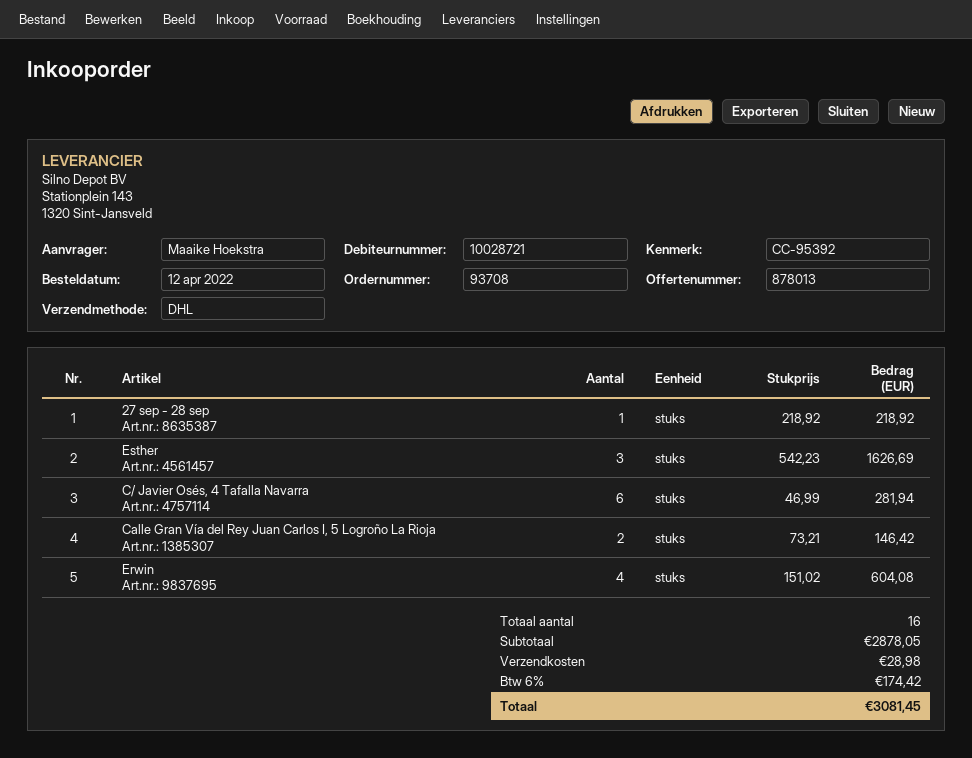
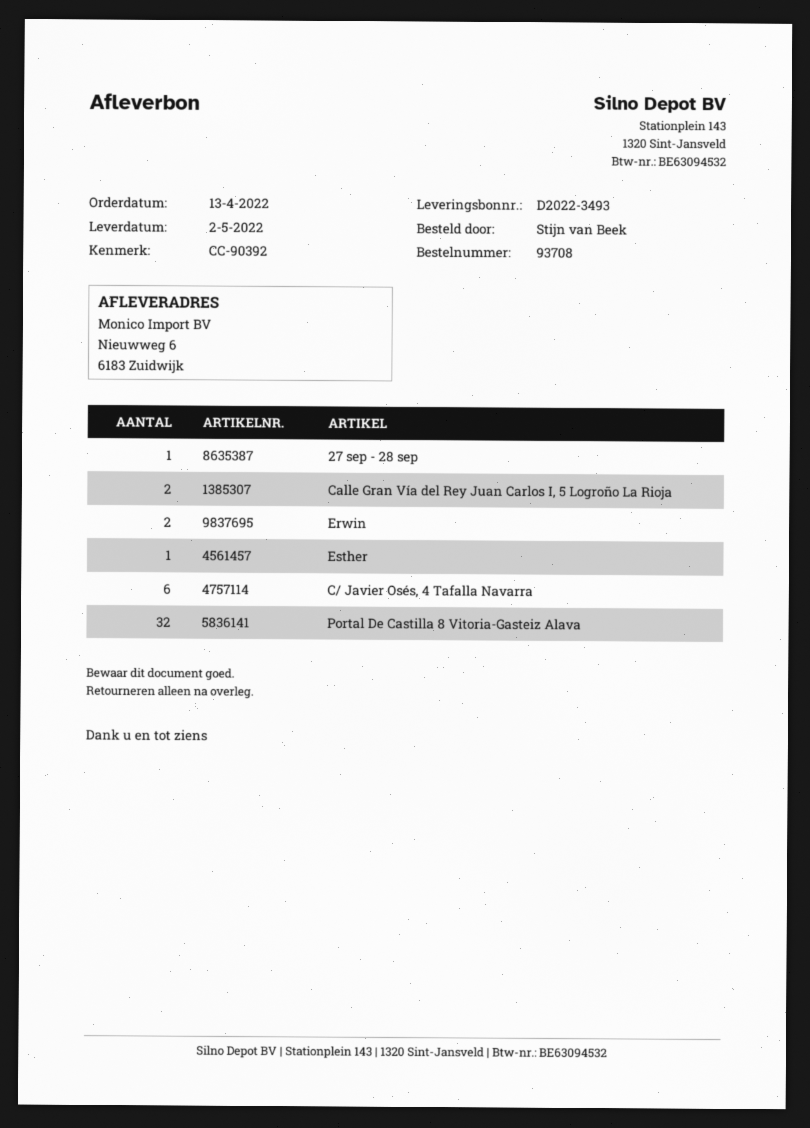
order date: 2022-04-12 -> 2022-04-13
reference: CC-95392 -> CC-90392
ordered by: Maaike Hoekstra -> Stijn van Beek
Esther: 3 -> 1
Erwin: 4 -> 2
Portal De Castilla 8 Vitoria-Gasteiz Alava: none -> 32

